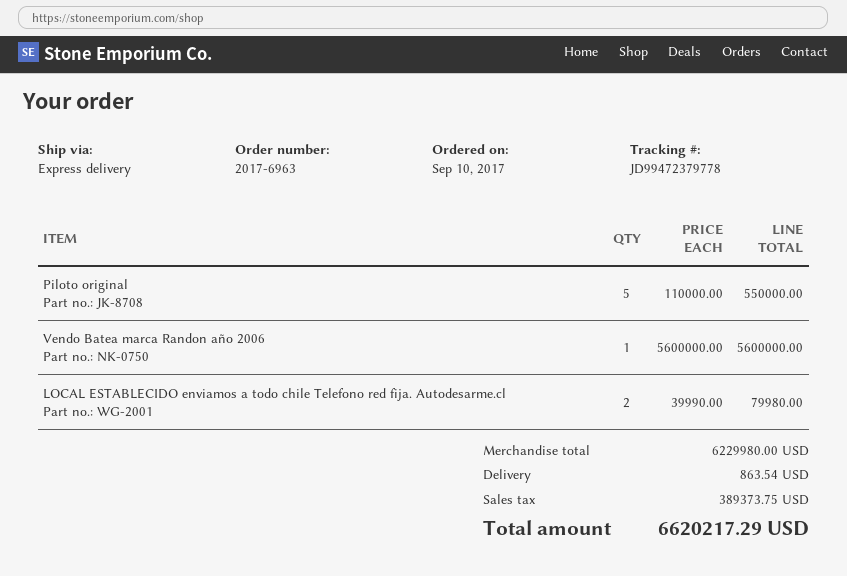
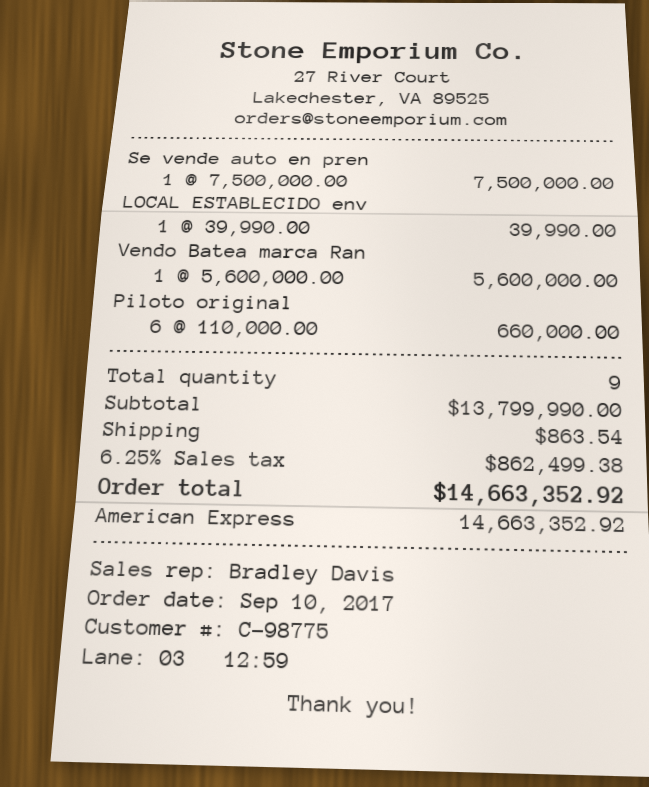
Piloto original: 5 x 110000.00 = 550000.00 -> 6 x 110000.00 = 660000.00
LOCAL ESTABLECIDO enviamos a todo chile Telefono red fija. Autodesarme.cl: 2 x 39990.00 = 79980.00 -> 1 x 39990.00 = 39990.00
Se vende auto en pren: none -> 1 x 7500000.00 = 7500000.00
subtotal: 6229980.00 -> 13799990.00
tax: 389373.75 -> 862499.38
total: 6620217.29 -> 14663352.92

